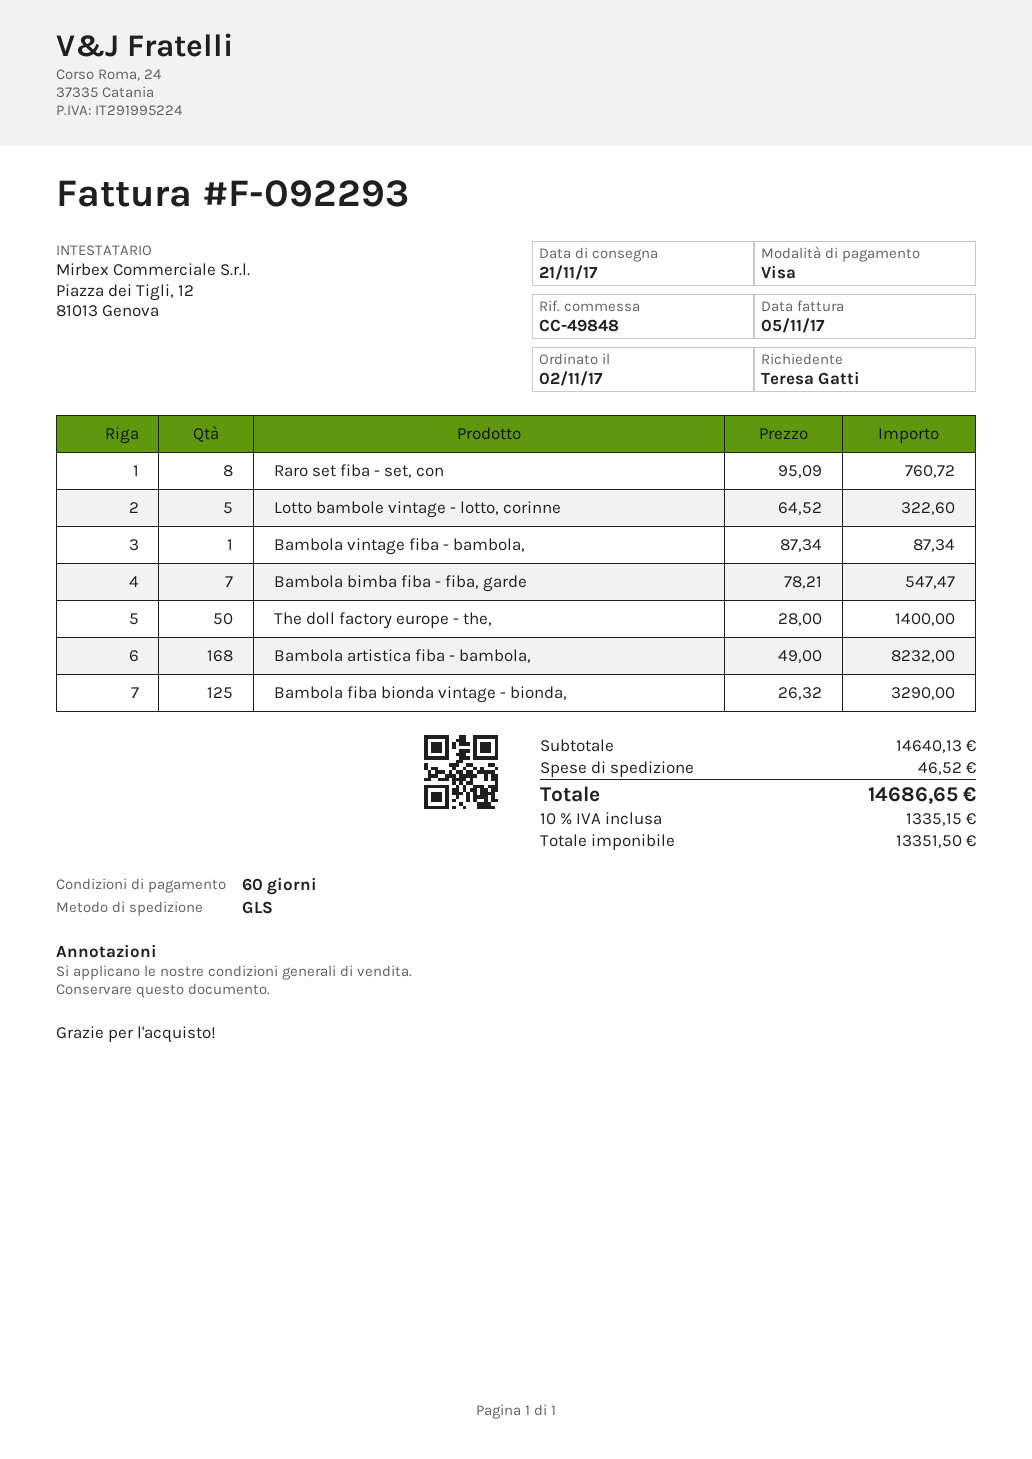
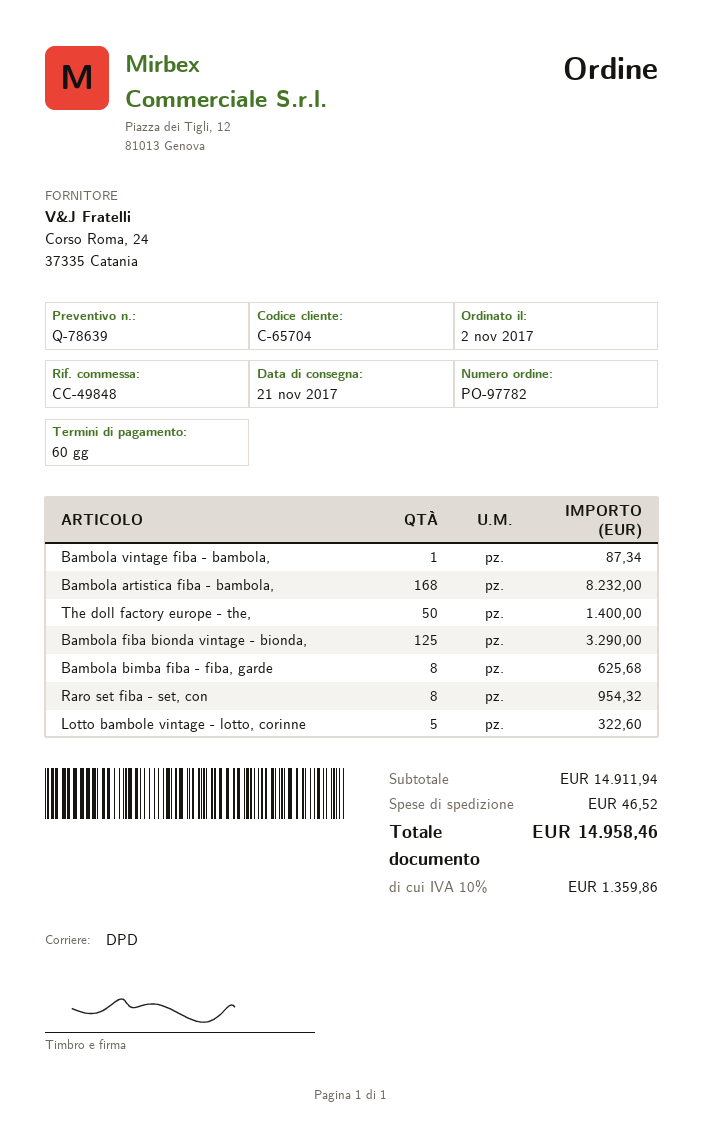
shipping method: GLS -> DPD
Raro set fiba - set, con: 8 for 760.72 -> 8 for 954.32
Bambola bimba fiba - fiba, garde: 7 for 547.47 -> 8 for 625.68
subtotal: 14640.13 -> 14911.94
tax: 10% = 1335.15 -> 10% = 1359.86
total: 14686.65 -> 14958.46

